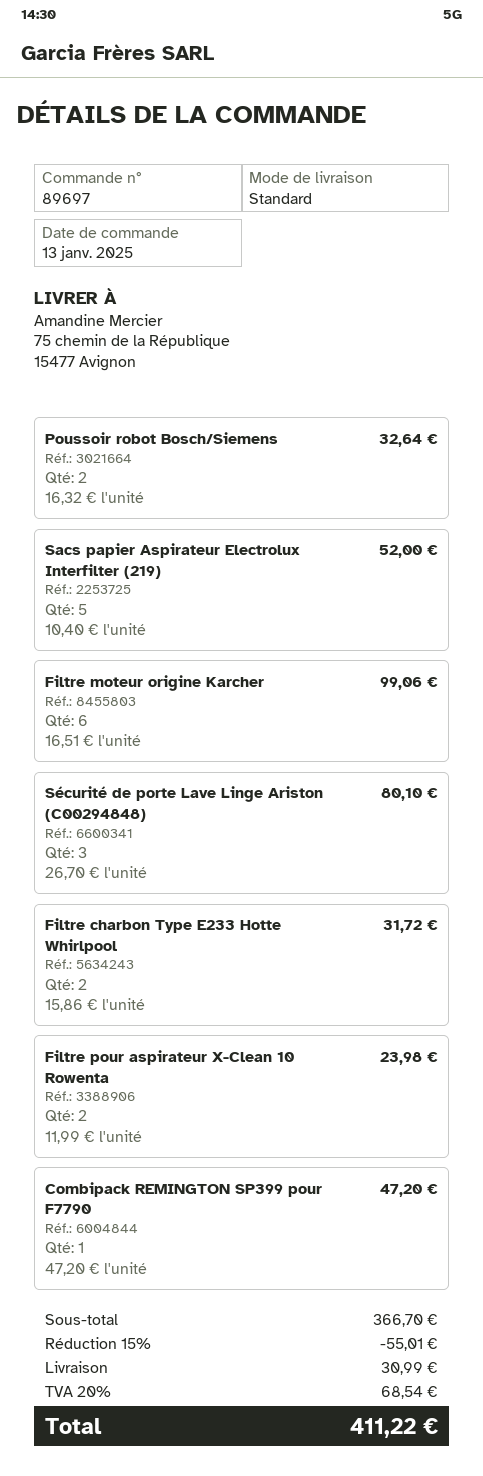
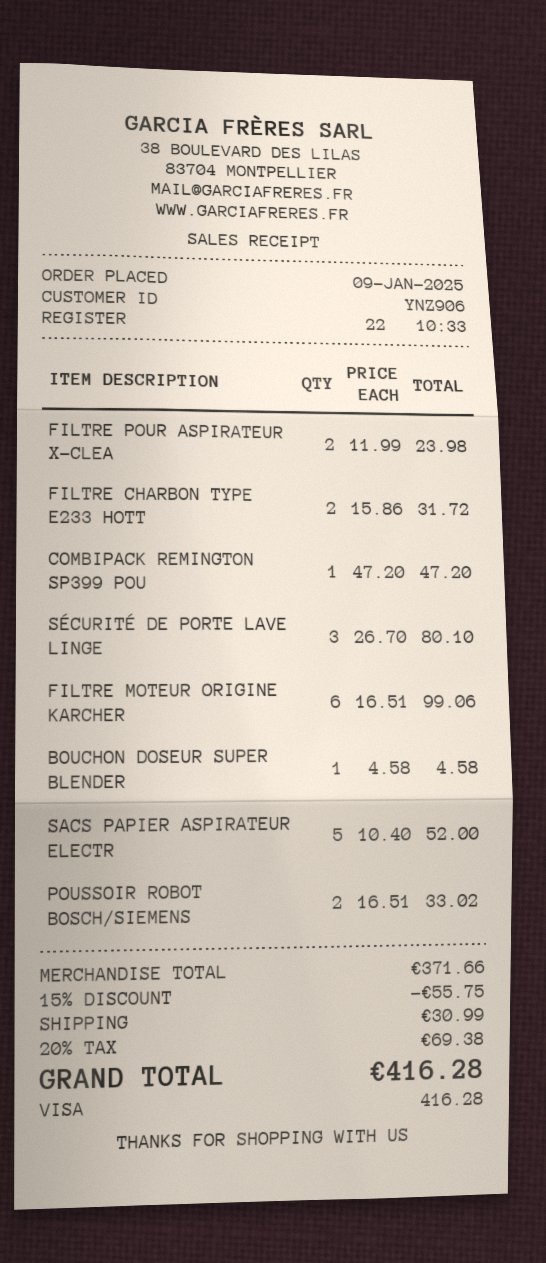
order date: 2025-01-13 -> 2025-01-09
Poussoir robot Bosch/Siemens: 2 x 16.32 = 32.64 -> 2 x 16.51 = 33.02
BOUCHON DOSEUR SUPER BLENDER: none -> 1 x 4.58 = 4.58
subtotal: 366.70 -> 371.66
discount: 15% = 55.01 -> 15% = 55.75
tax: 20% = 68.54 -> 20% = 69.38
total: 411.22 -> 416.28

